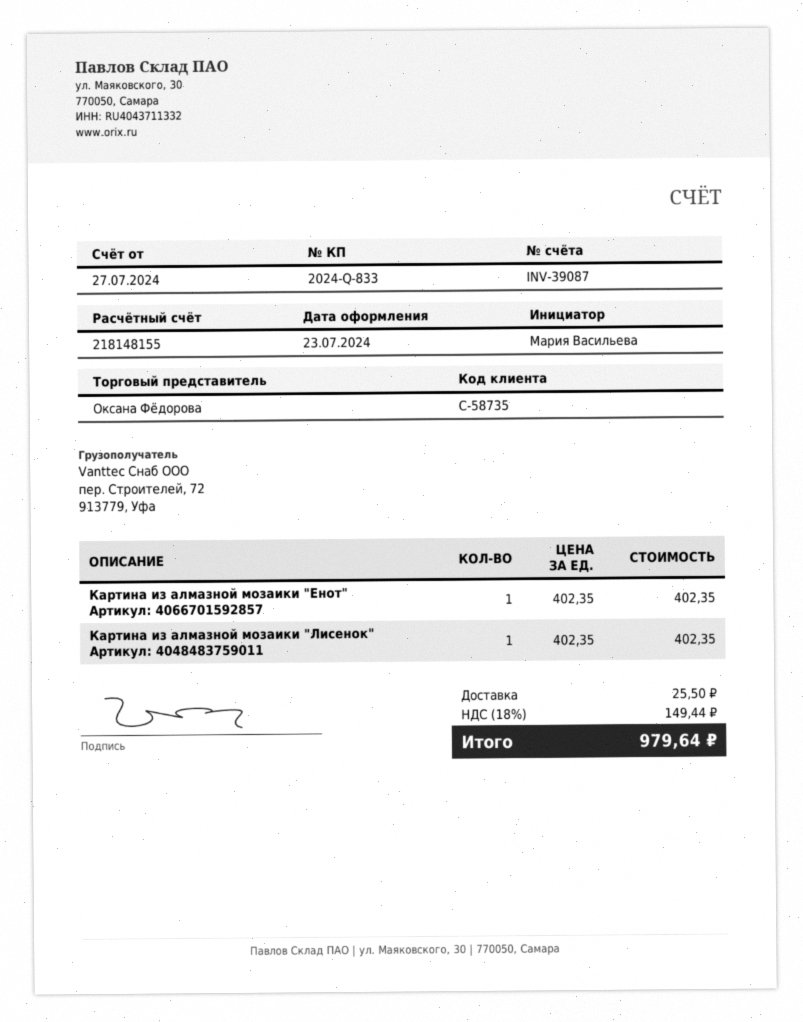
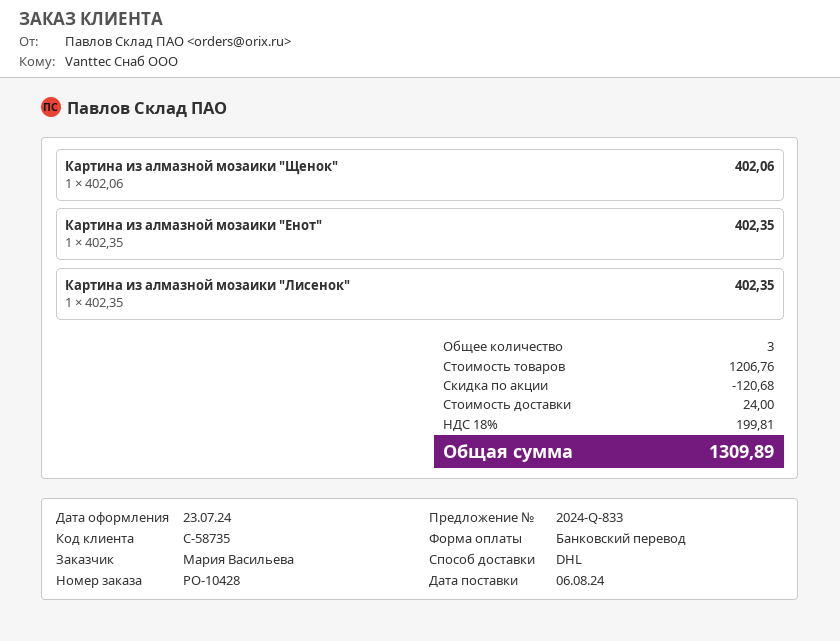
Картина из алмазной мозаики "Щенок": none -> 1 x 402.06 = 402.06
discount: none -> 120.68
shipping: 25.50 -> 24.00
tax: 18% = 149.44 -> 18% = 199.81
total: 979.64 -> 1309.89

